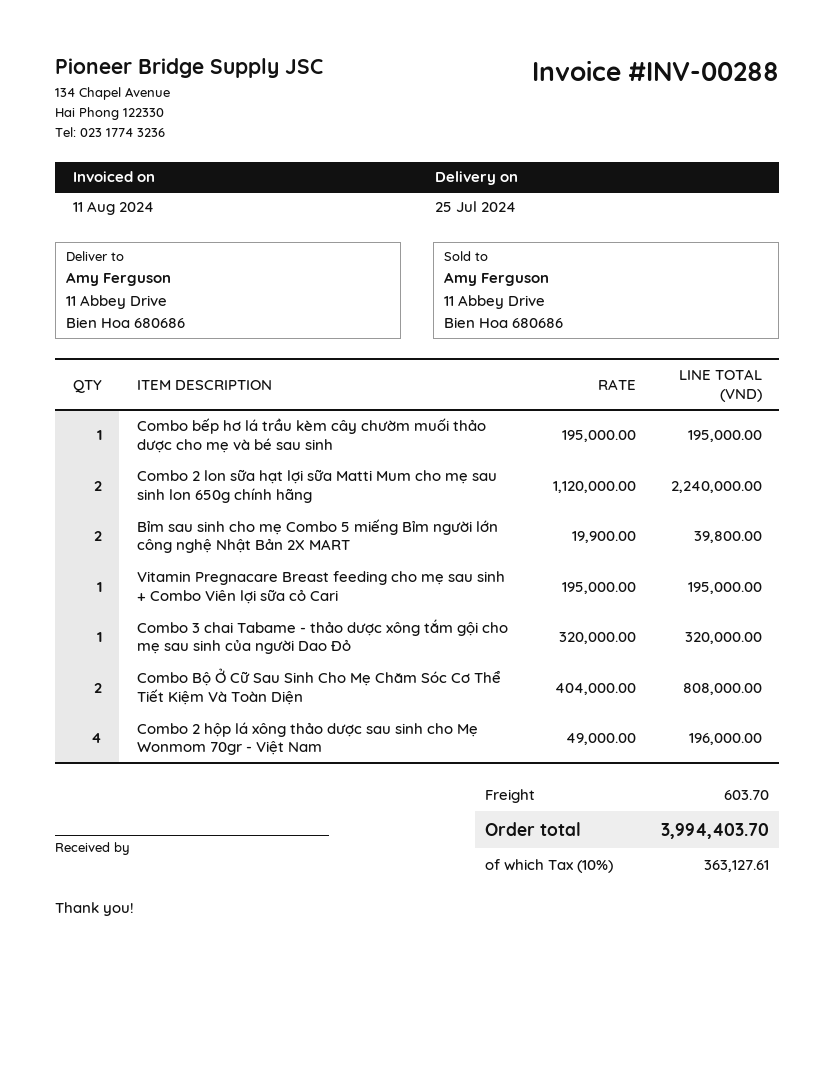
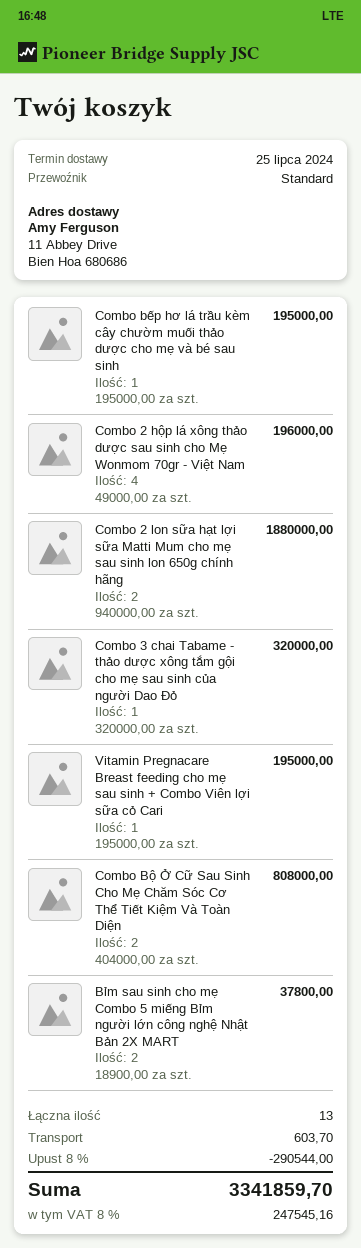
Combo 2 lon sữa hạt lợi sữa Matti Mum cho mẹ sau sinh lon 650g chính hãng: 2 x 1120000.00 = 2240000.00 -> 2 x 940000.00 = 1880000.00
Bỉm sau sinh cho mẹ Combo 5 miếng Bỉm người lớn công nghệ Nhật Bản 2X MART: 2 x 19900.00 = 39800.00 -> 2 x 18900.00 = 37800.00
discount: none -> 8% = 290544.00
tax: 10% = 363127.61 -> 8% = 247545.16
total: 3994403.70 -> 3341859.70

